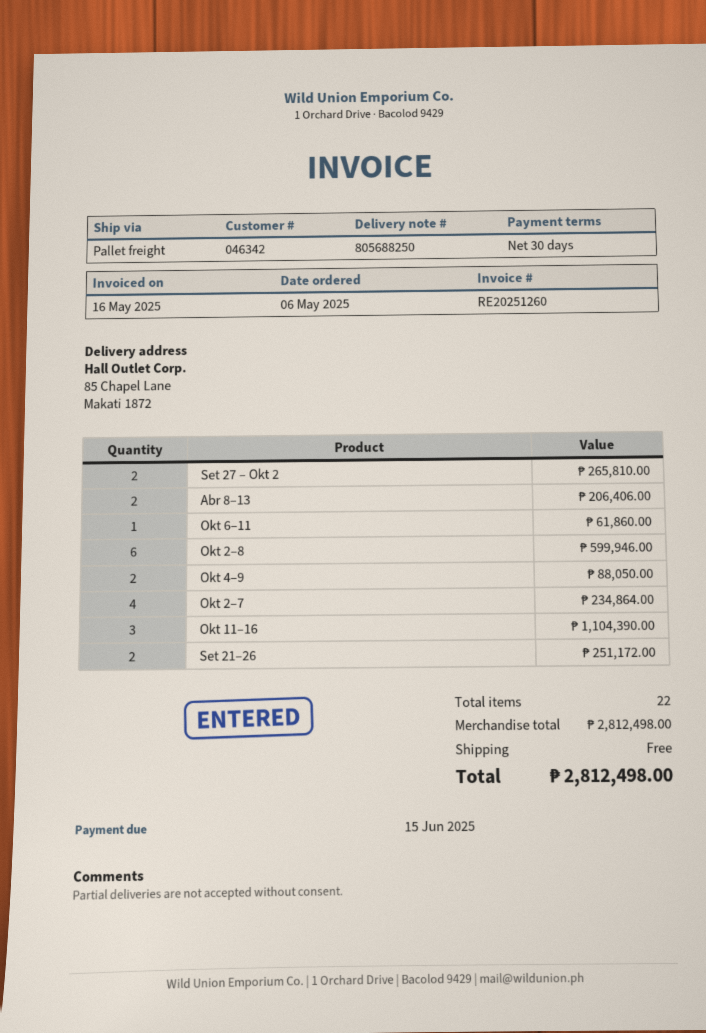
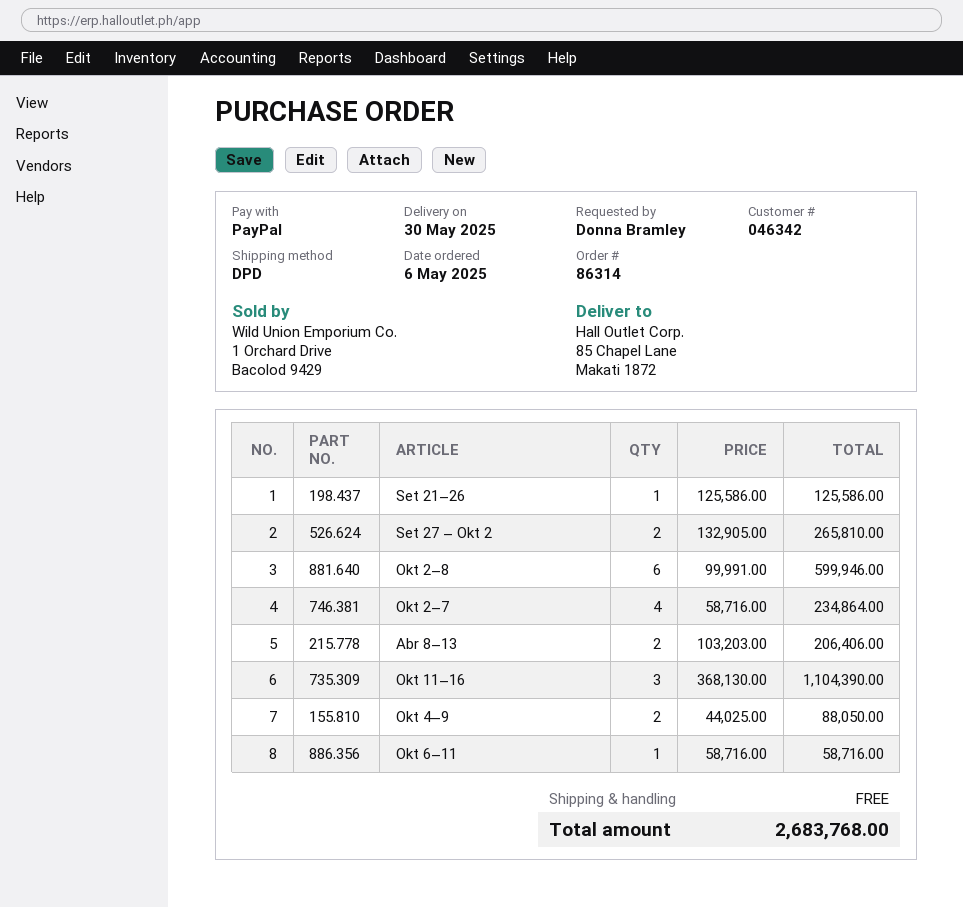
shipping method: pallet freight -> DPD
Okt 6–11: 1 for 61860.00 -> 1 for 58716.00
Set 21–26: 2 for 251172.00 -> 1 for 125586.00
total: 2812498.00 -> 2683768.00

